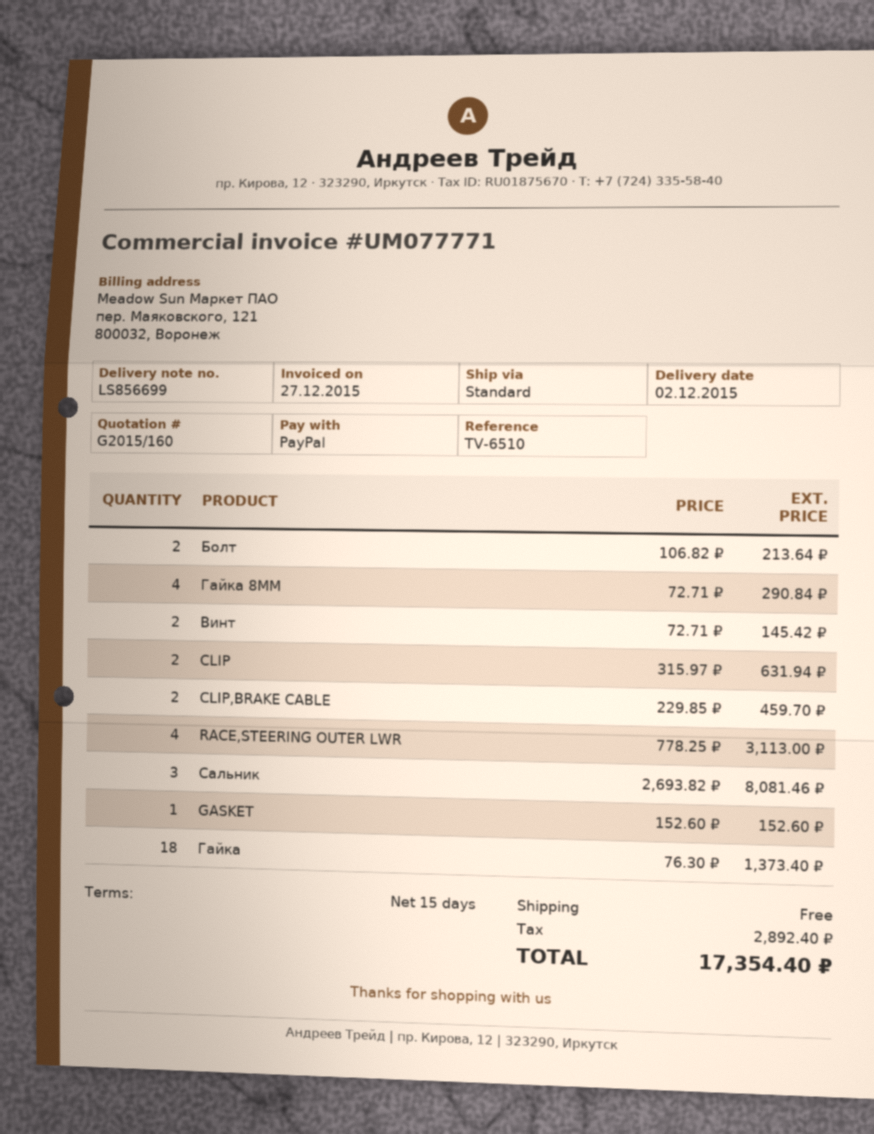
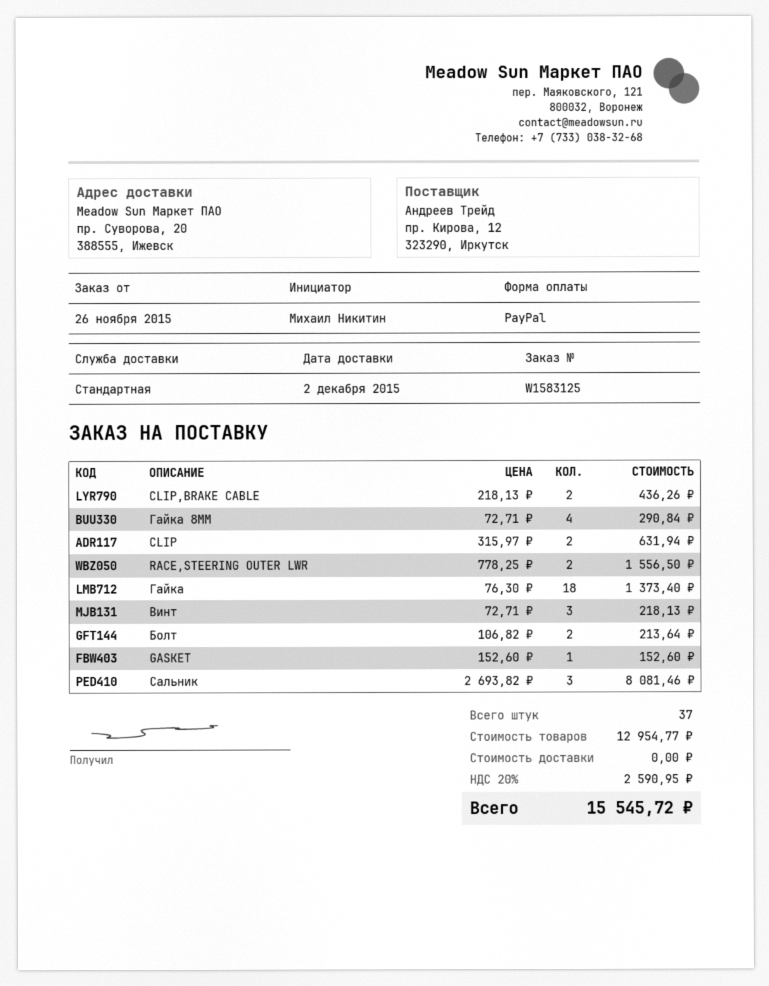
Винт: 2 x 72.71 = 145.42 -> 3 x 72.71 = 218.13
CLIP,BRAKE CABLE: 2 x 229.85 = 459.70 -> 2 x 218.13 = 436.26
RACE,STEERING OUTER LWR: 4 x 778.25 = 3113.00 -> 2 x 778.25 = 1556.50
tax: 2892.40 -> 2590.95
total: 17354.40 -> 15545.72

